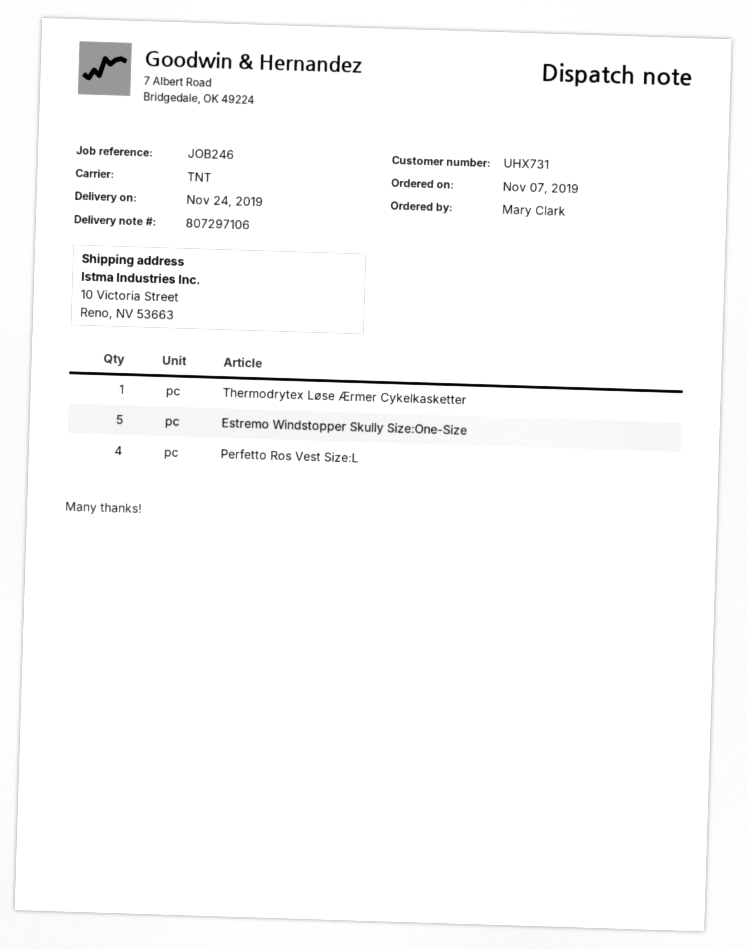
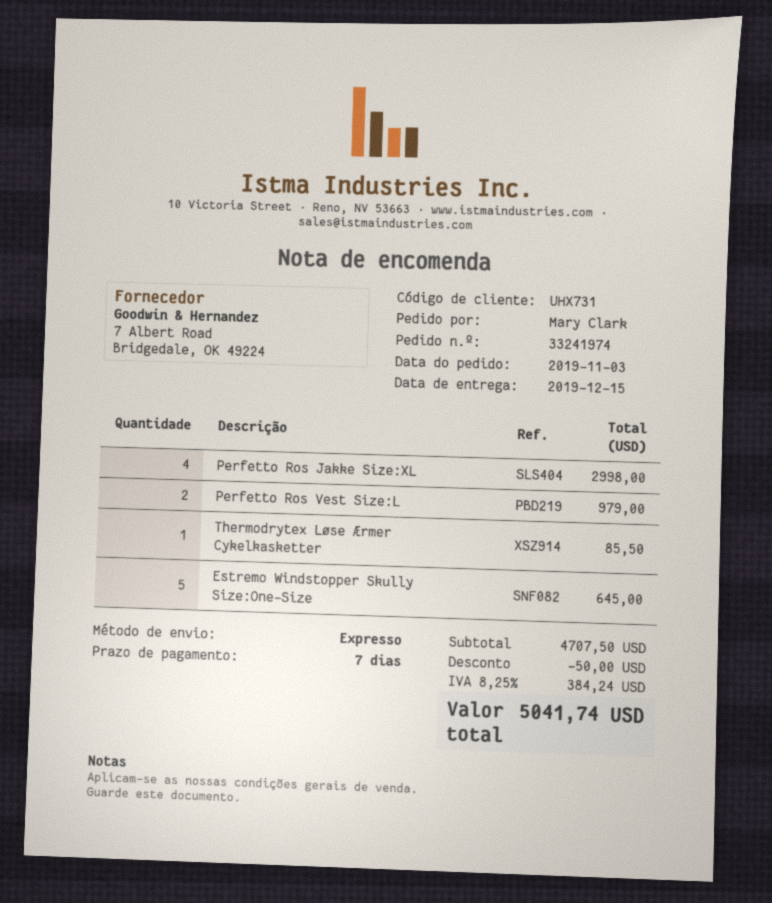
order date: 2019-11-07 -> 2019-11-03
delivery date: 2019-11-24 -> 2019-12-15
shipping method: TNT -> express
Perfetto Ros Vest Size:L: 4 -> 2
Perfetto Ros Jakke Size:XL: none -> 4

